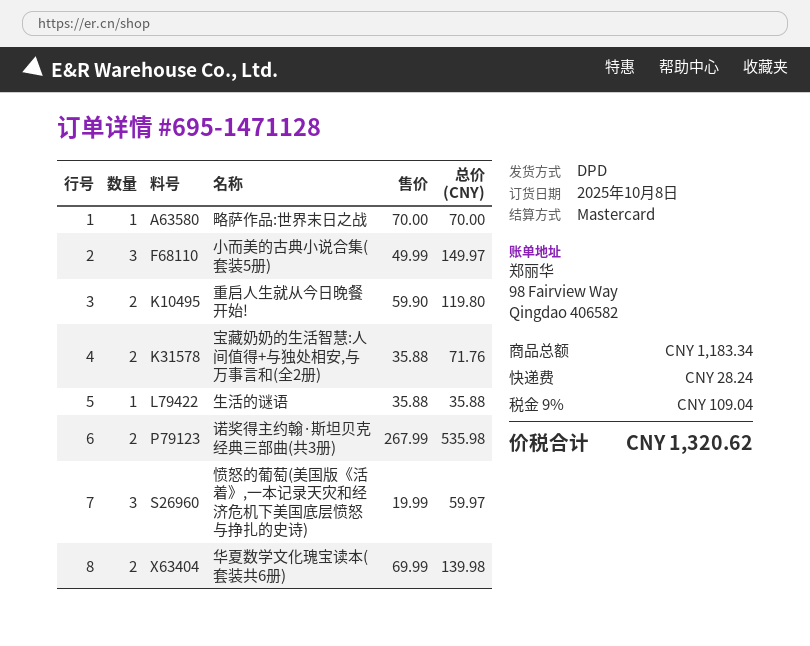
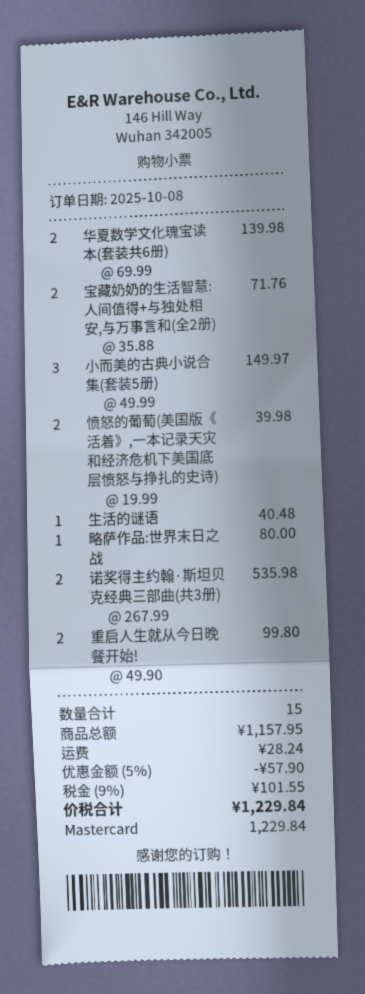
略萨作品:世界末日之战: 1 x 70.00 = 70.00 -> 1 x 80.00 = 80.00
重启人生就从今日晚餐开始!: 2 x 59.90 = 119.80 -> 2 x 49.90 = 99.80
生活的谜语: 1 x 35.88 = 35.88 -> 1 x 40.48 = 40.48
愤怒的葡萄(美国版《活着》,一本记录天灾和经济危机下美国底层愤怒与挣扎的史诗): 3 x 19.99 = 59.97 -> 2 x 19.99 = 39.98
subtotal: 1183.34 -> 1157.95
discount: none -> 5% = 57.90
tax: 9% = 109.04 -> 9% = 101.55
total: 1320.62 -> 1229.84

